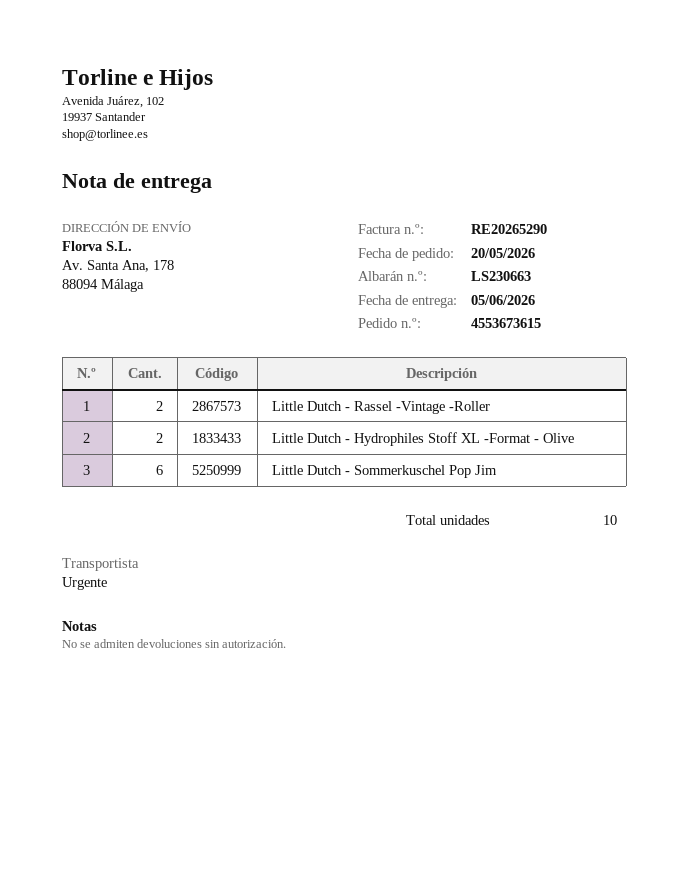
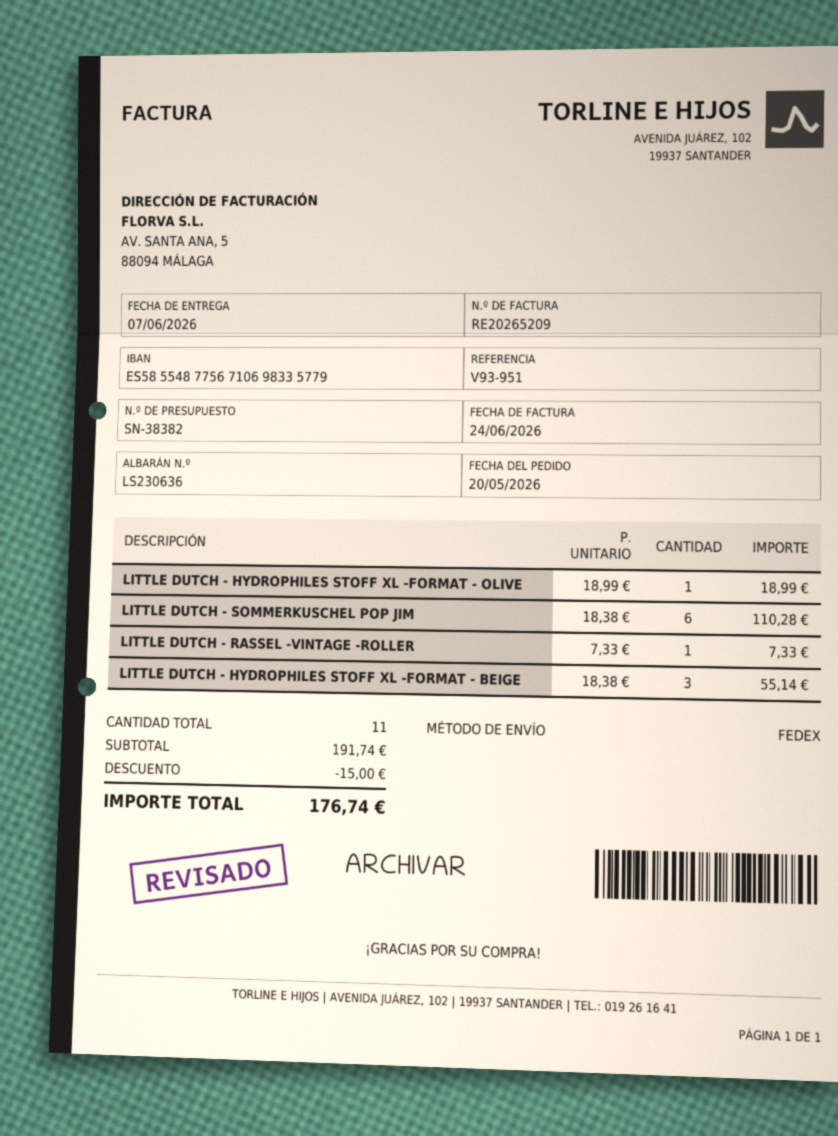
delivery note number: LS230663 -> LS230636
delivery date: 2026-06-05 -> 2026-06-07
invoice number: RE20265290 -> RE20265209
shipping method: express -> FedEx
Little Dutch - Rassel -Vintage -Roller: 2 -> 1
Little Dutch - Hydrophiles Stoff XL -Format - Olive: 2 -> 1
LITTLE DUTCH - HYDROPHILES STOFF XL -FORMAT - BEIGE: none -> 3
total quantity: 10 -> 11

